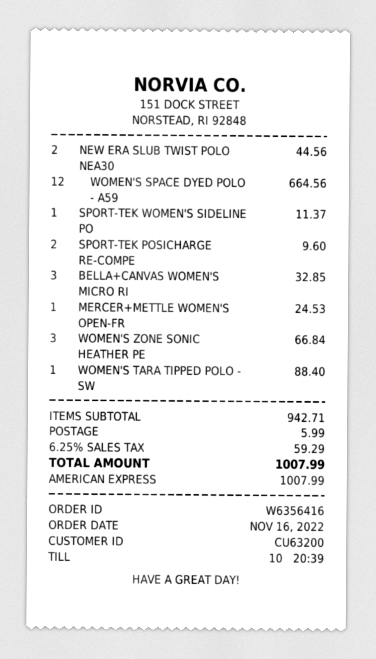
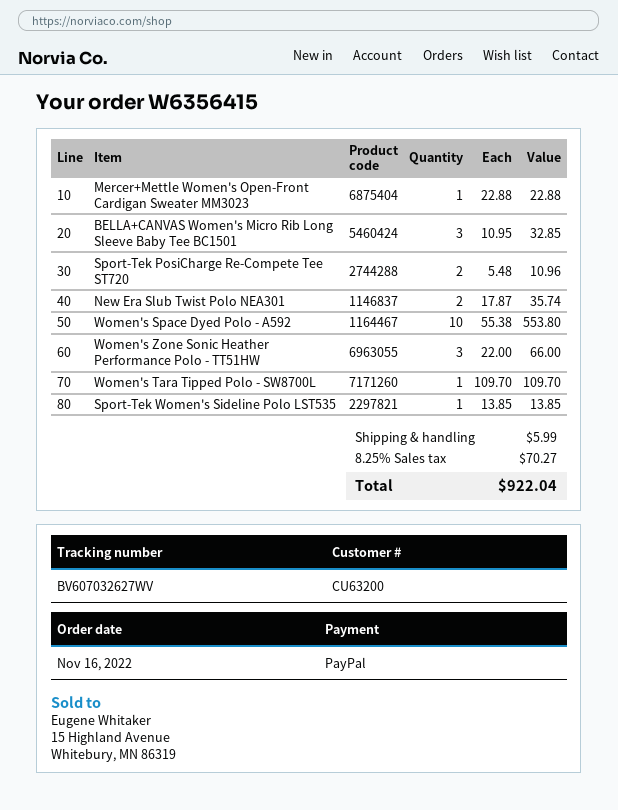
order number: W6356416 -> W6356415
payment method: American Express -> PayPal
NEW ERA SLUB TWIST POLO NEA30: 2 for 44.56 -> 2 for 35.74
WOMEN'S SPACE DYED POLO - A59: 12 for 664.56 -> 10 for 553.80
SPORT-TEK WOMEN'S SIDELINE PO: 1 for 11.37 -> 1 for 13.85
SPORT-TEK POSICHARGE RE-COMPE: 2 for 9.60 -> 2 for 10.96
MERCER+METTLE WOMEN'S OPEN-FR: 1 for 24.53 -> 1 for 22.88
WOMEN'S ZONE SONIC HEATHER PE: 3 for 66.84 -> 3 for 66.00
WOMEN'S TARA TIPPED POLO - SW: 1 for 88.40 -> 1 for 109.70
tax: 6.25% = 59.29 -> 8.25% = 70.27
total: 1007.99 -> 922.04

